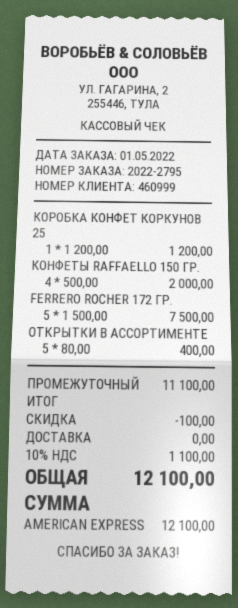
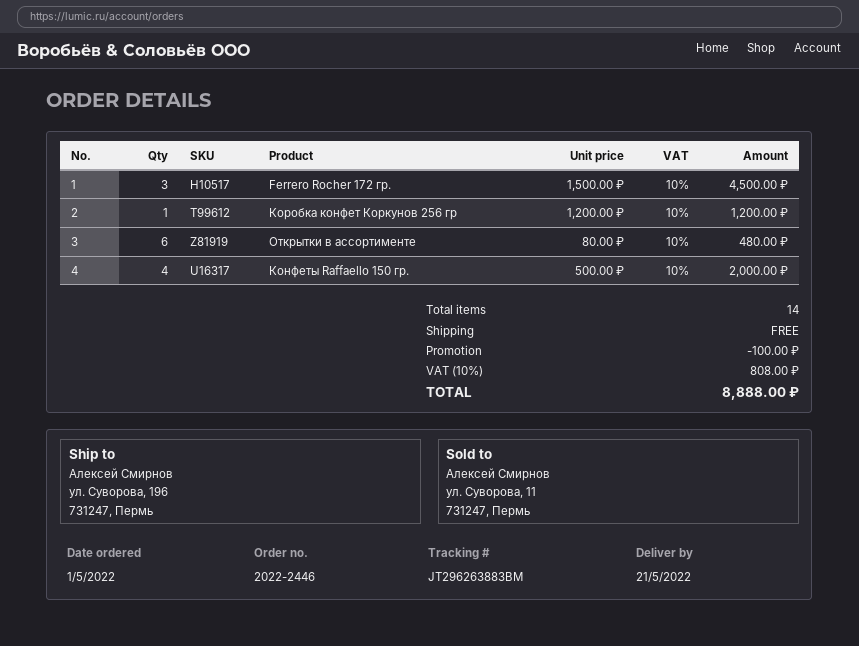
order number: 2022-2795 -> 2022-2446
FERRERO ROCHER 172 ГР.: 5 x 1500.00 = 7500.00 -> 3 x 1500.00 = 4500.00
ОТКРЫТКИ В АССОРТИМЕНТЕ: 5 x 80.00 = 400.00 -> 6 x 80.00 = 480.00
tax: 10% = 1100.00 -> 10% = 808.00
total: 12100.00 -> 8888.00

